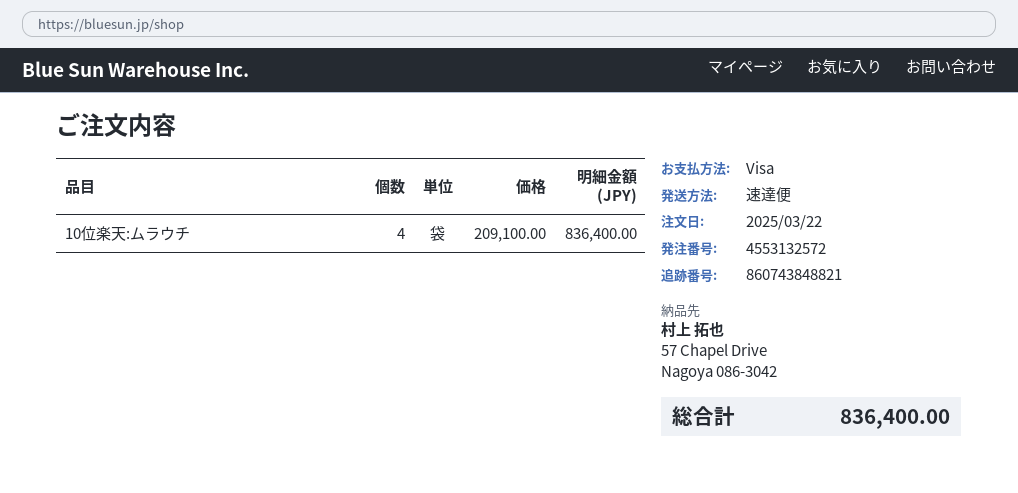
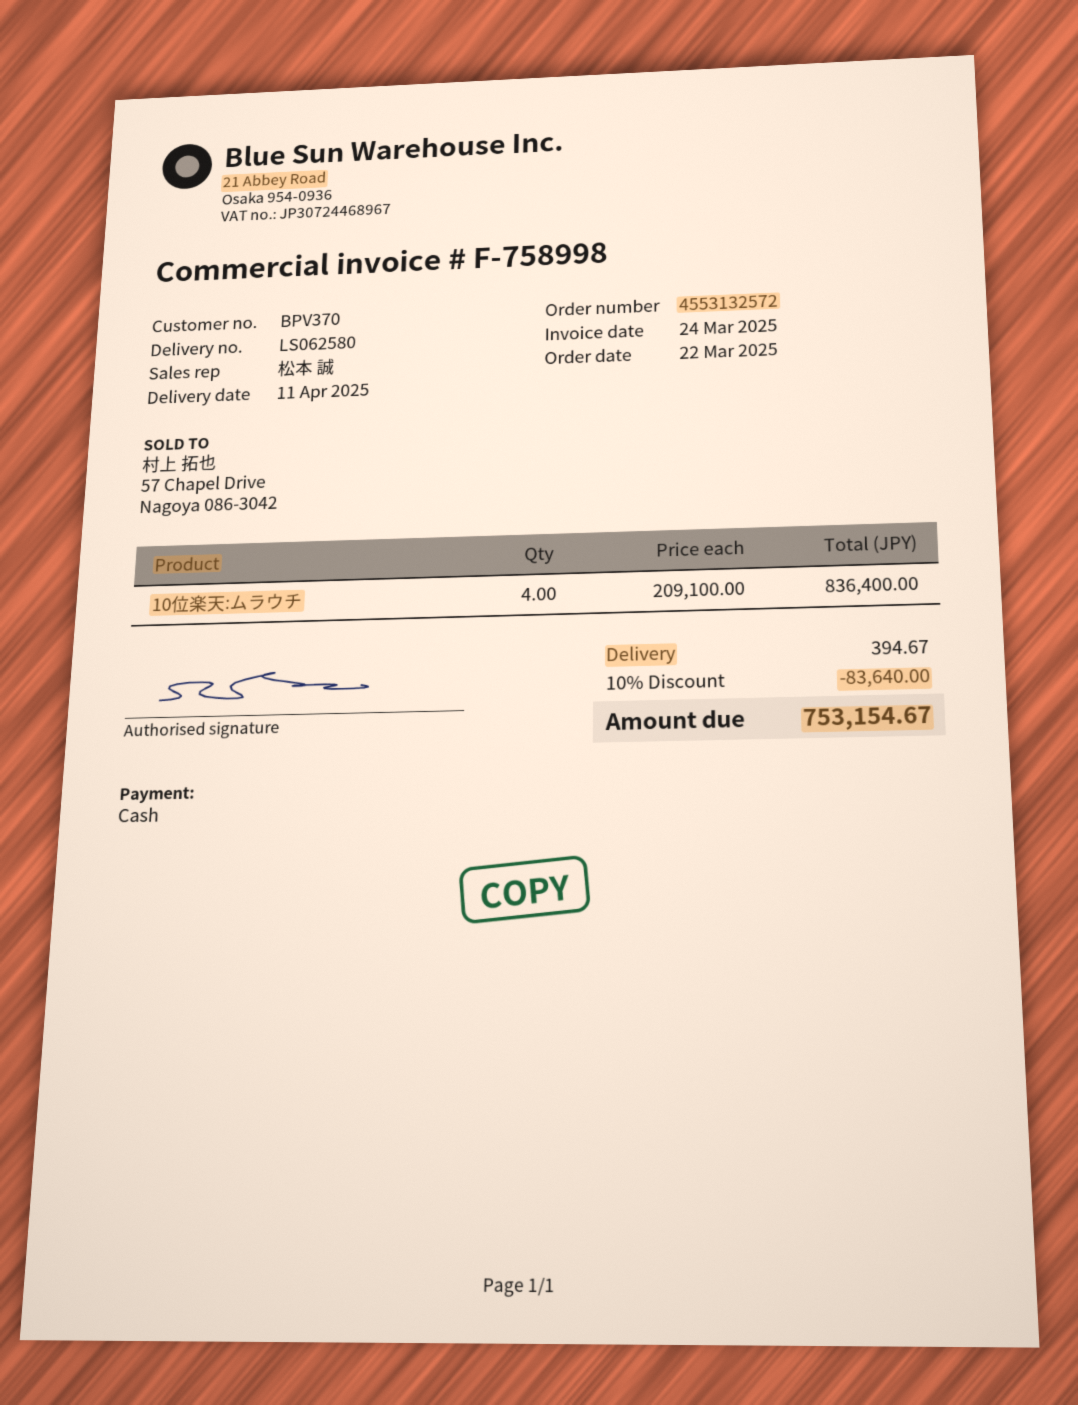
payment method: Visa -> cash
discount: none -> 10% = 83640.00
shipping: none -> 394.67
total: 836400.00 -> 753154.67

